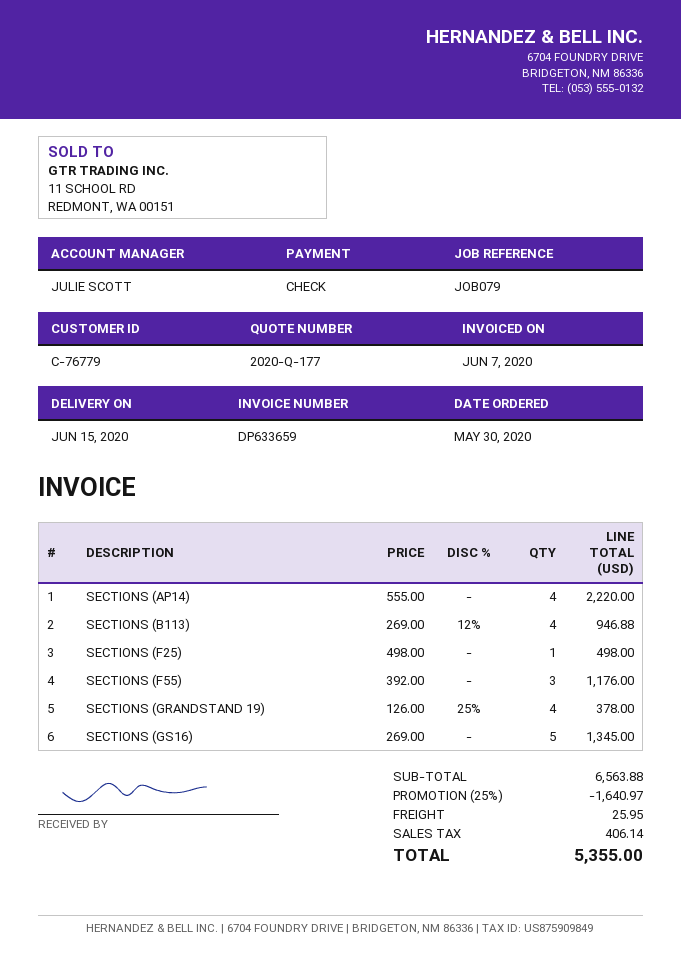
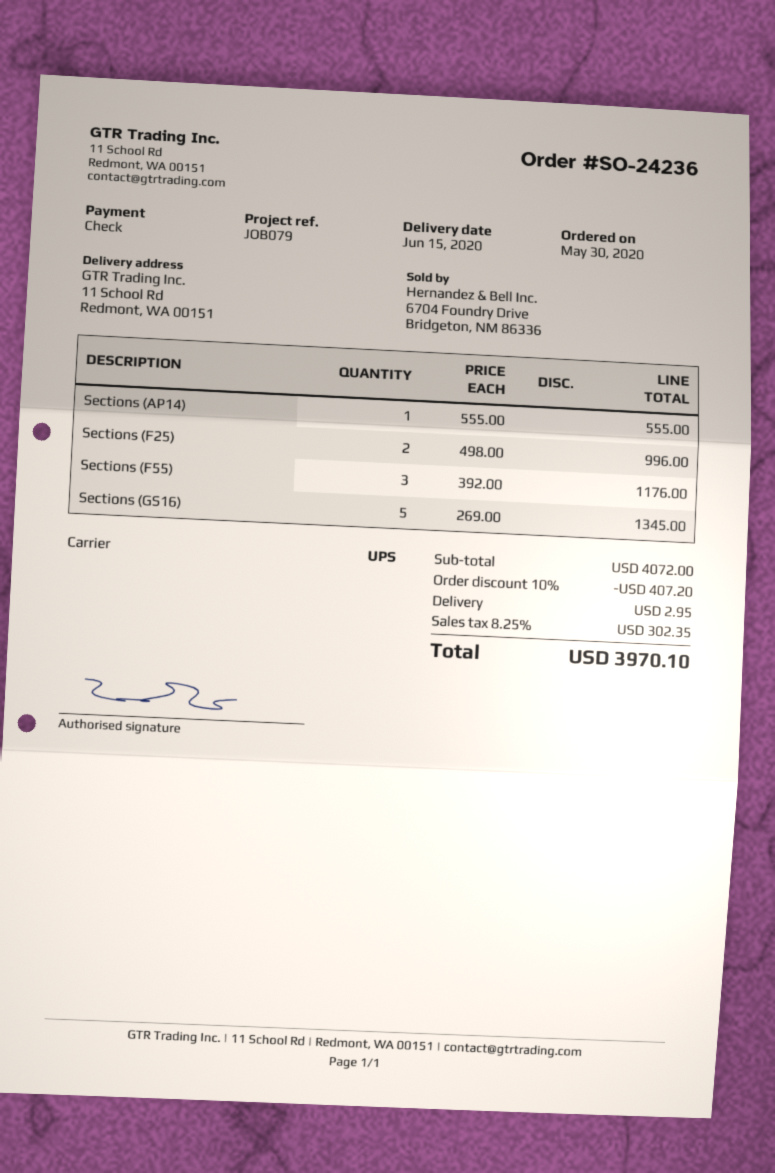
SECTIONS (AP14): 4 x 555.00 = 2220.00 -> 1 x 555.00 = 555.00
SECTIONS (B113): 4 x 269.00 - 12% = 946.88 -> none
SECTIONS (F25): 1 x 498.00 = 498.00 -> 2 x 498.00 = 996.00
SECTIONS (GRANDSTAND 19): 4 x 126.00 - 25% = 378.00 -> none
subtotal: 6563.88 -> 4072.00
discount: 25% = 1640.97 -> 10% = 407.20
shipping: 25.95 -> 2.95
tax: 406.14 -> 302.35
total: 5355.00 -> 3970.10

